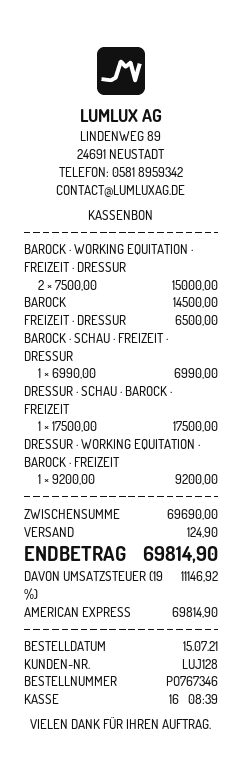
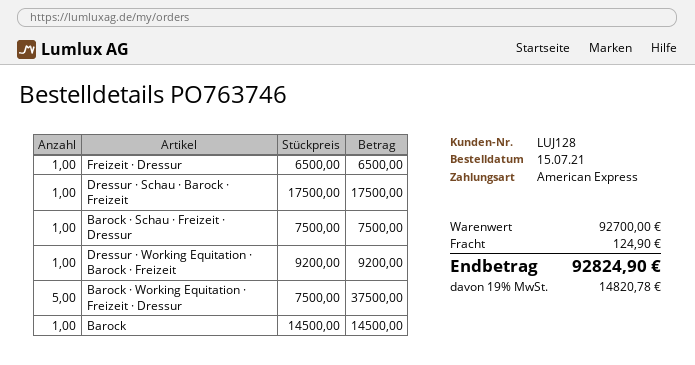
order number: PO767346 -> PO763746
BAROCK · WORKING EQUITATION · FREIZEIT · DRESSUR: 2 x 7500.00 = 15000.00 -> 5 x 7500.00 = 37500.00
BAROCK · SCHAU · FREIZEIT · DRESSUR: 1 x 6990.00 = 6990.00 -> 1 x 7500.00 = 7500.00
subtotal: 69690.00 -> 92700.00
tax: 19% = 11146.92 -> 19% = 14820.78
total: 69814.90 -> 92824.90

